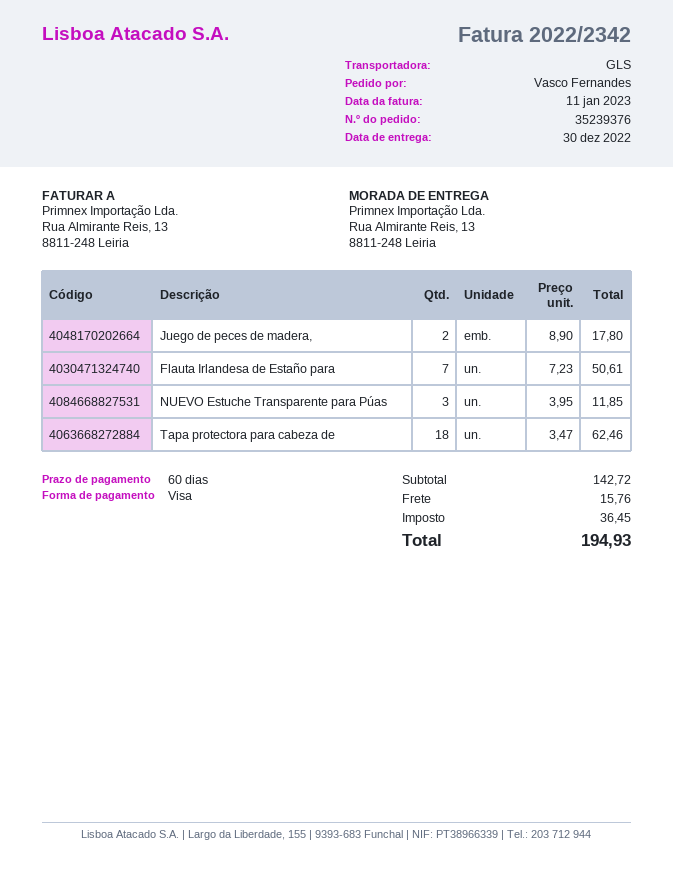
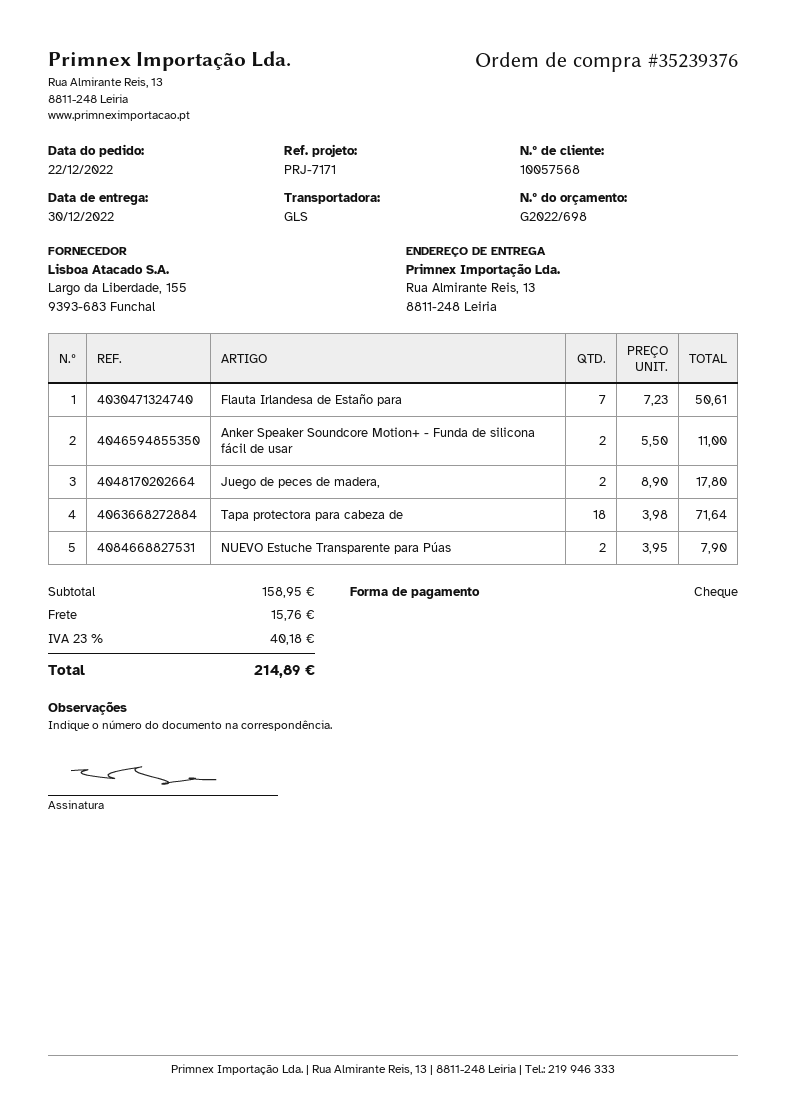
payment method: Visa -> cheque
NUEVO Estuche Transparente para Púas: 3 x 3.95 = 11.85 -> 2 x 3.95 = 7.90
Tapa protectora para cabeza de: 18 x 3.47 = 62.46 -> 18 x 3.98 = 71.64
Anker Speaker Soundcore Motion+ - Funda de silicona fácil de usar: none -> 2 x 5.50 = 11.00
subtotal: 142.72 -> 158.95
tax: 36.45 -> 40.18
total: 194.93 -> 214.89

